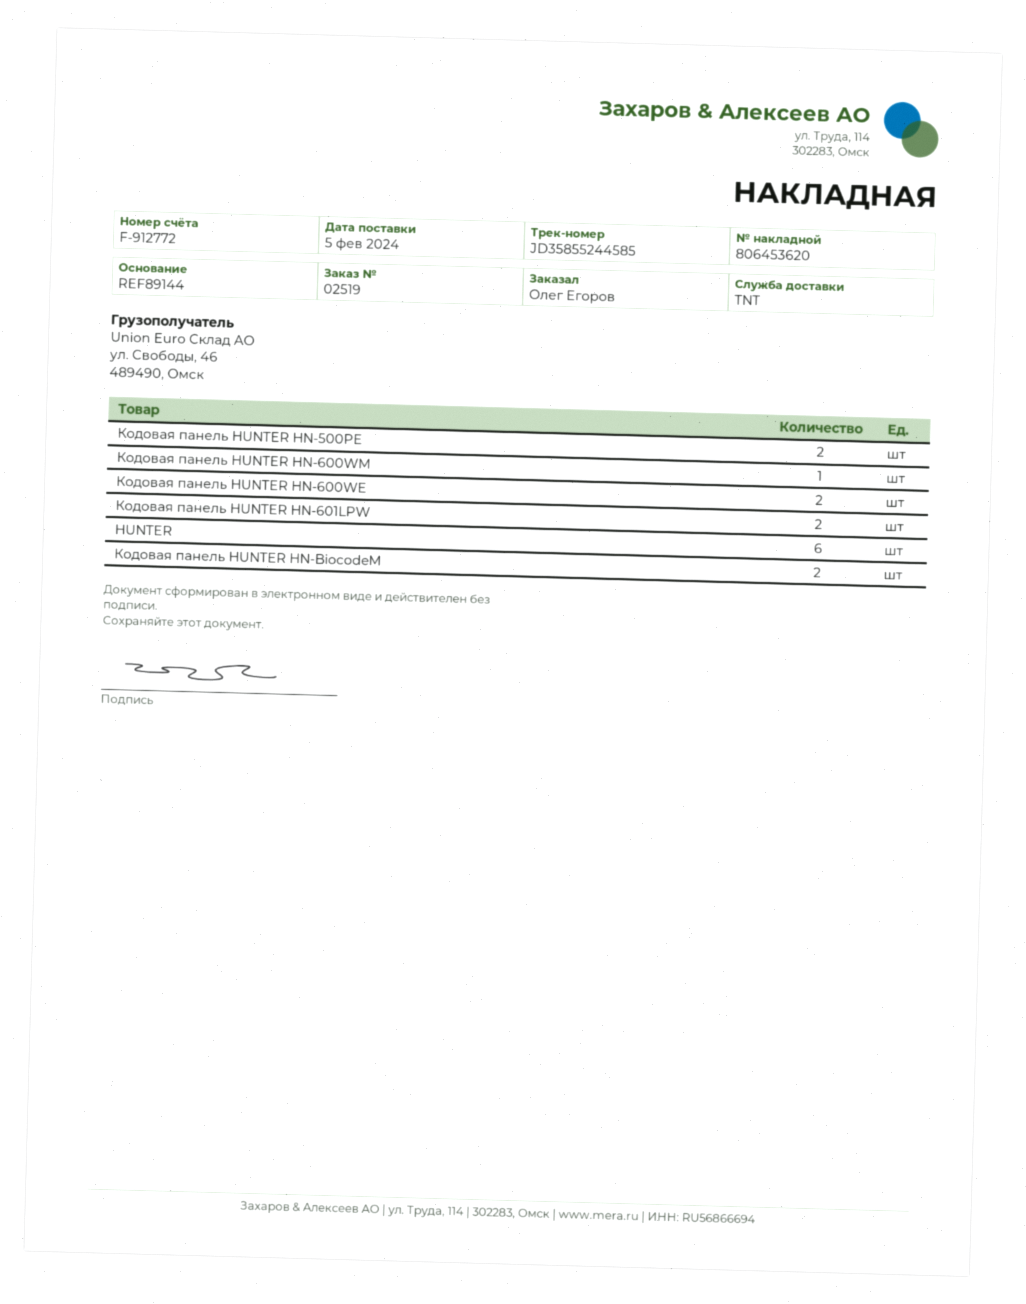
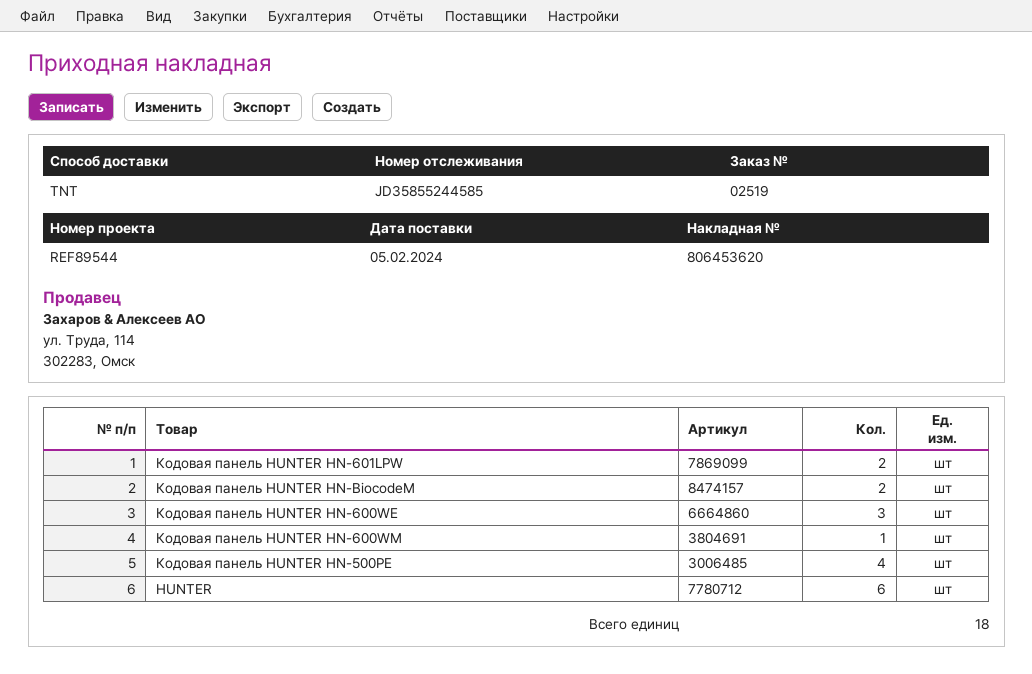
reference: REF89144 -> REF89544
Кодовая панель HUNTER HN-500PE: 2 -> 4
Кодовая панель HUNTER HN-600WE: 2 -> 3

